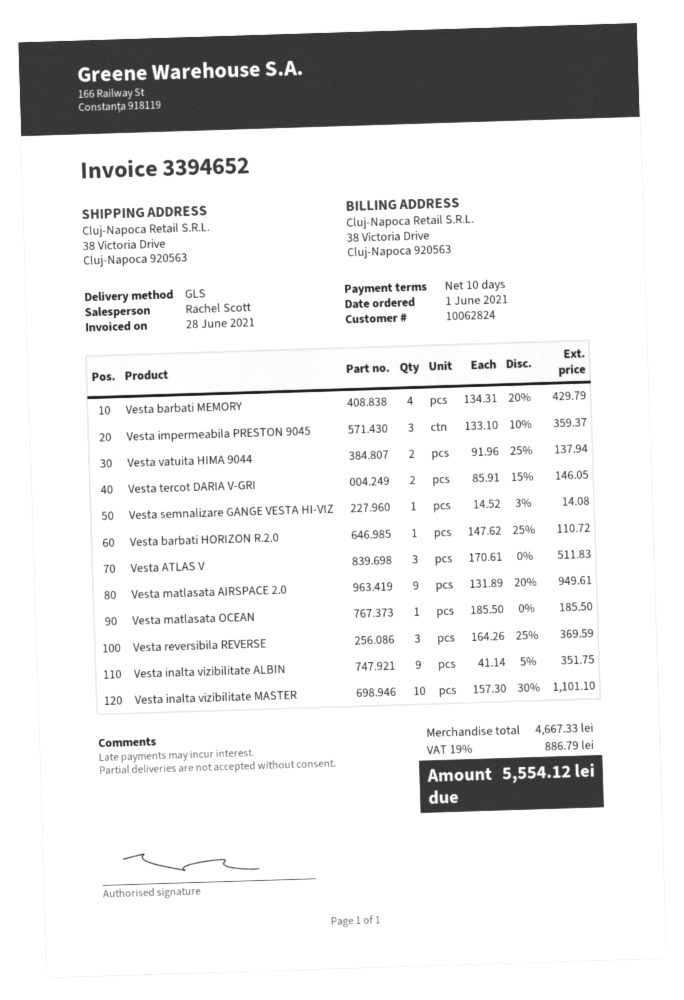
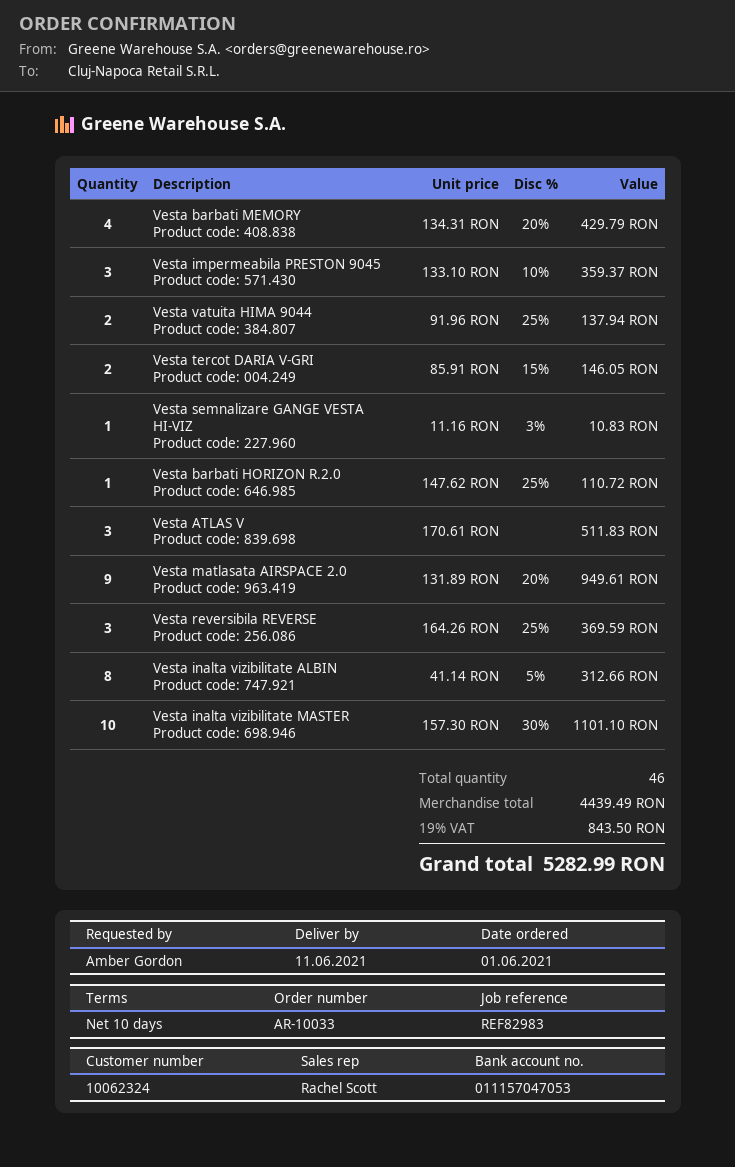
customer number: 10062824 -> 10062324
Vesta semnalizare GANGE VESTA HI-VIZ: 1 x 14.52 - 3% = 14.08 -> 1 x 11.16 - 3% = 10.83
Vesta matlasata OCEAN: 1 x 185.50 = 185.50 -> none
Vesta inalta vizibilitate ALBIN: 9 x 41.14 - 5% = 351.75 -> 8 x 41.14 - 5% = 312.66
subtotal: 4667.33 -> 4439.49
tax: 19% = 886.79 -> 19% = 843.50
total: 5554.12 -> 5282.99

